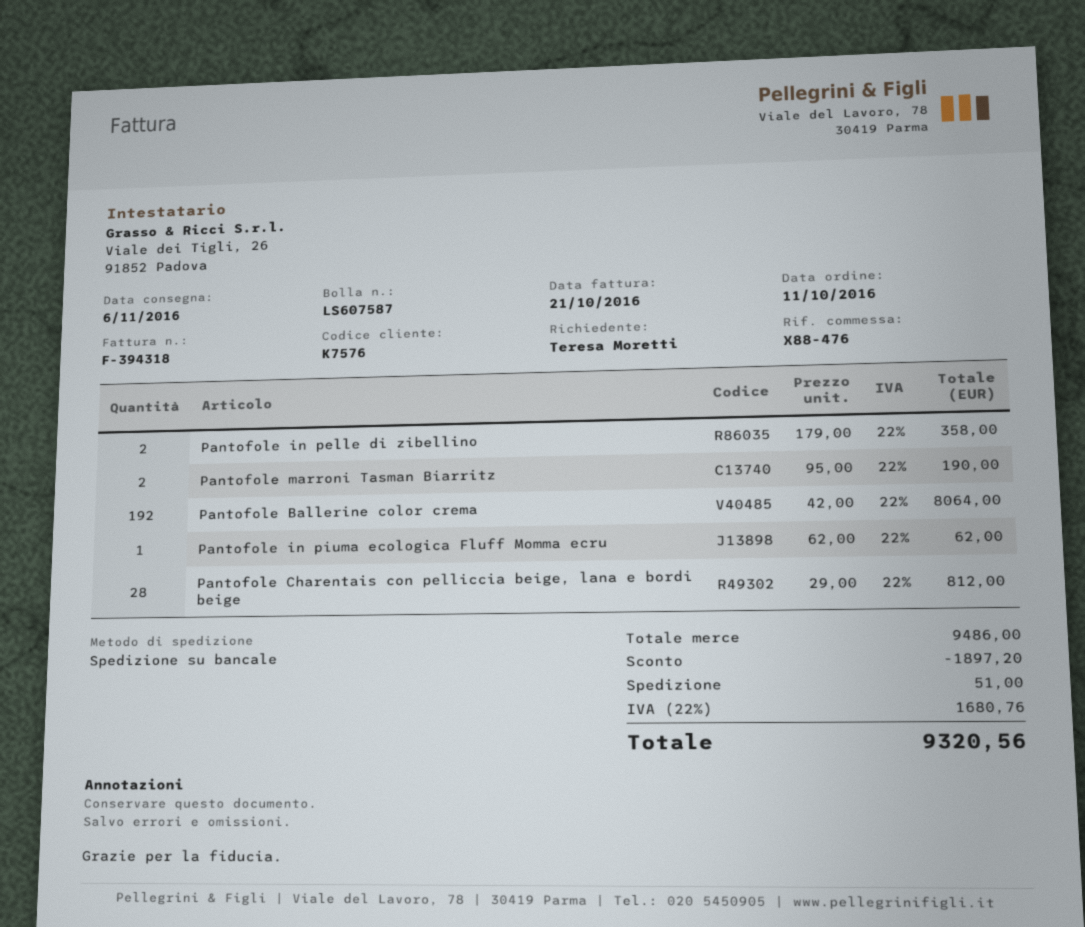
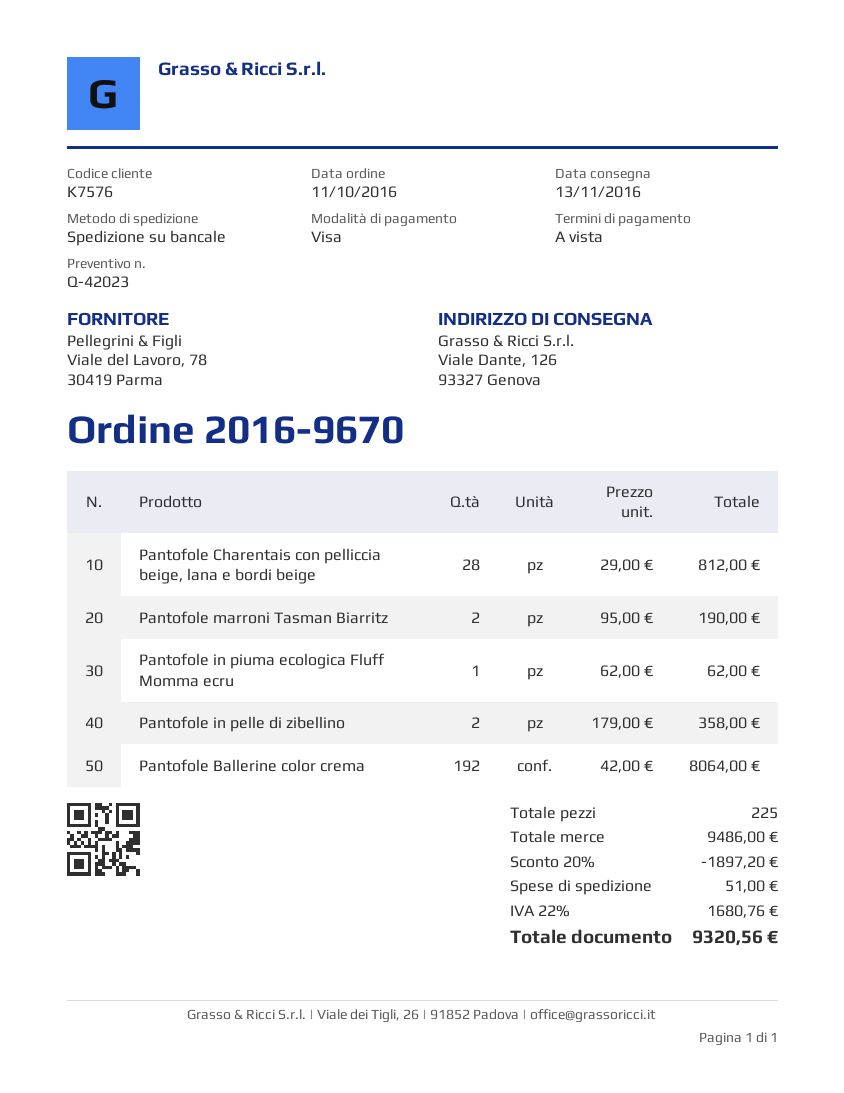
delivery date: 2016-11-06 -> 2016-11-13

